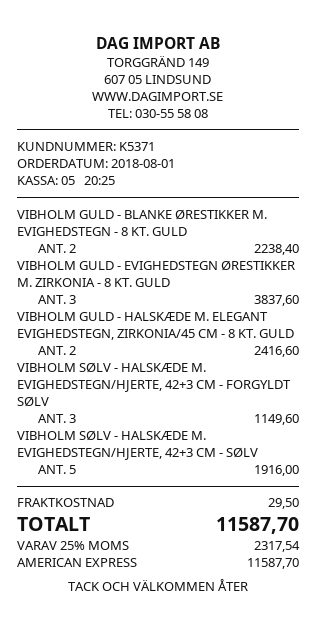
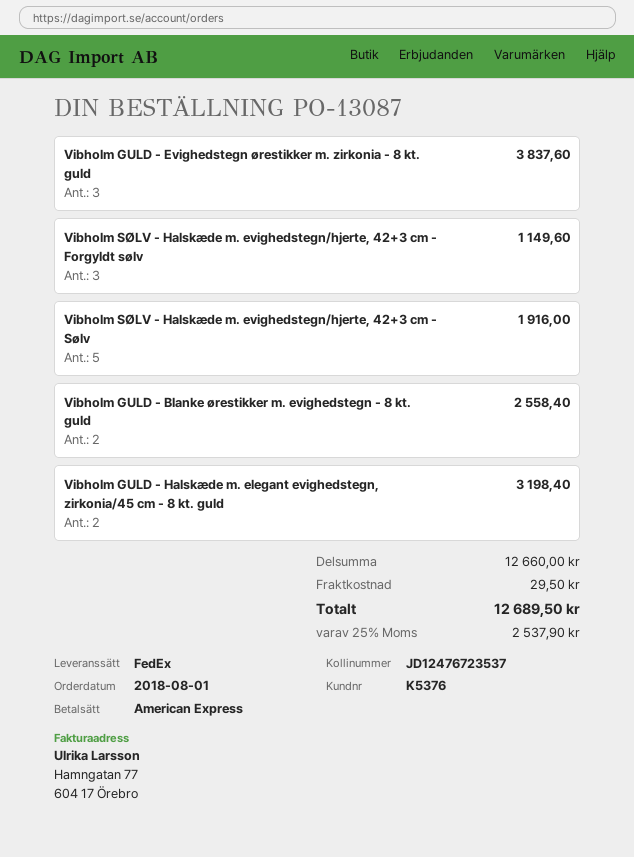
customer number: K5371 -> K5376
VIBHOLM GULD - BLANKE ØRESTIKKER M. EVIGHEDSTEGN - 8 KT. GULD: 2 for 2238.40 -> 2 for 2558.40
VIBHOLM GULD - HALSKÆDE M. ELEGANT EVIGHEDSTEGN, ZIRKONIA/45 CM - 8 KT. GULD: 2 for 2416.60 -> 2 for 3198.40
tax: 25% = 2317.54 -> 25% = 2537.90
total: 11587.70 -> 12689.50

